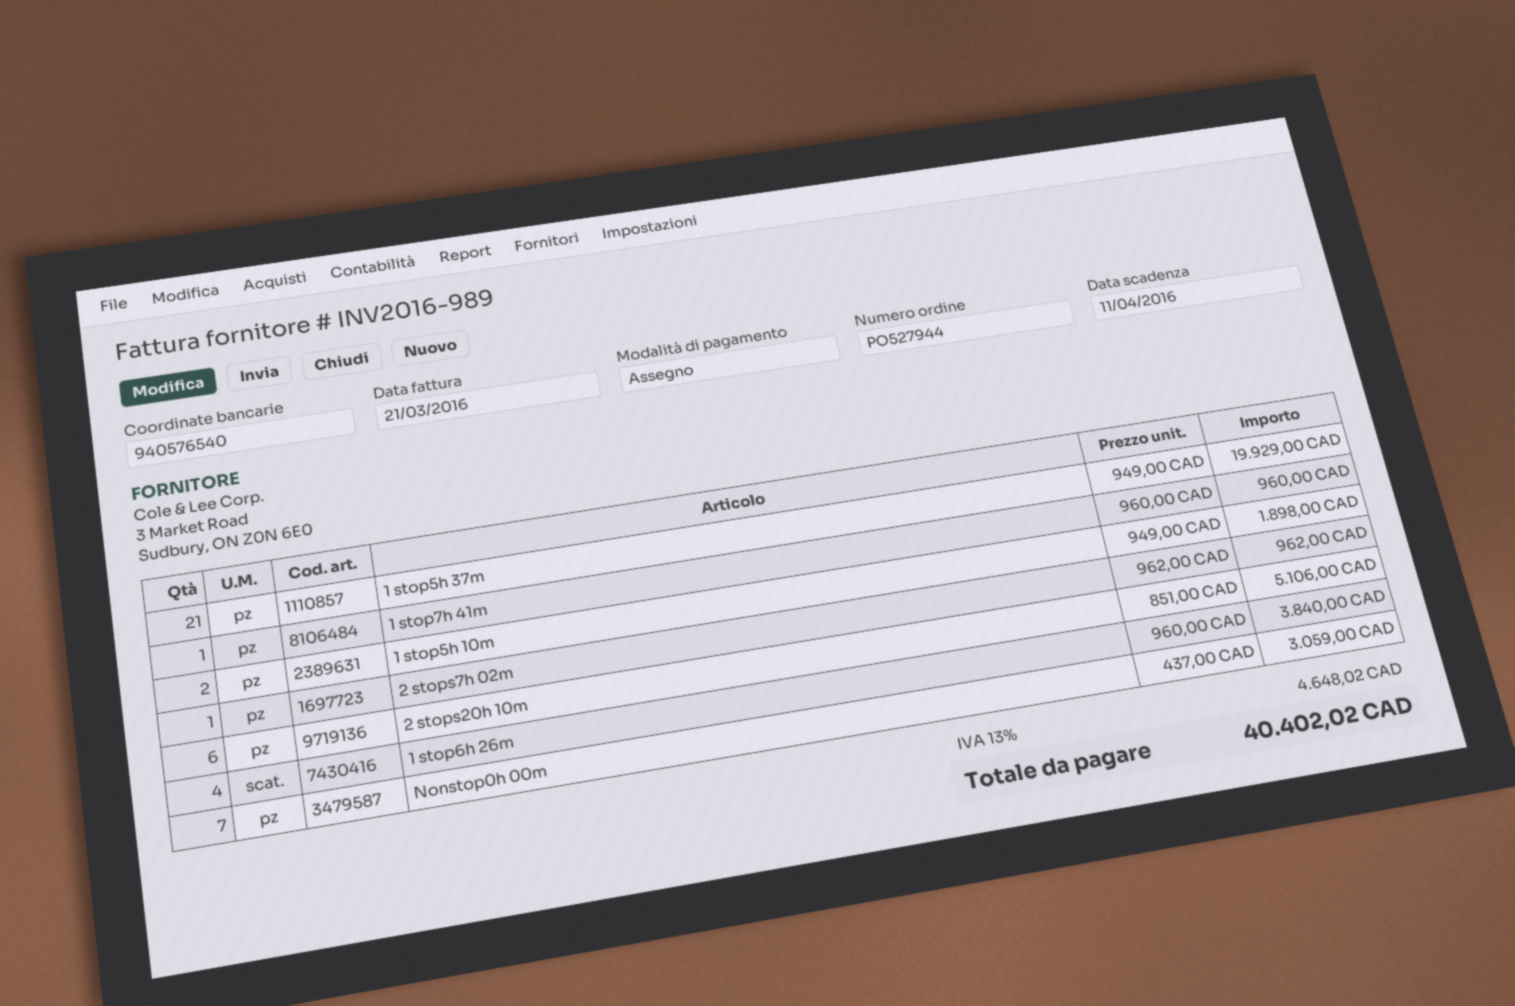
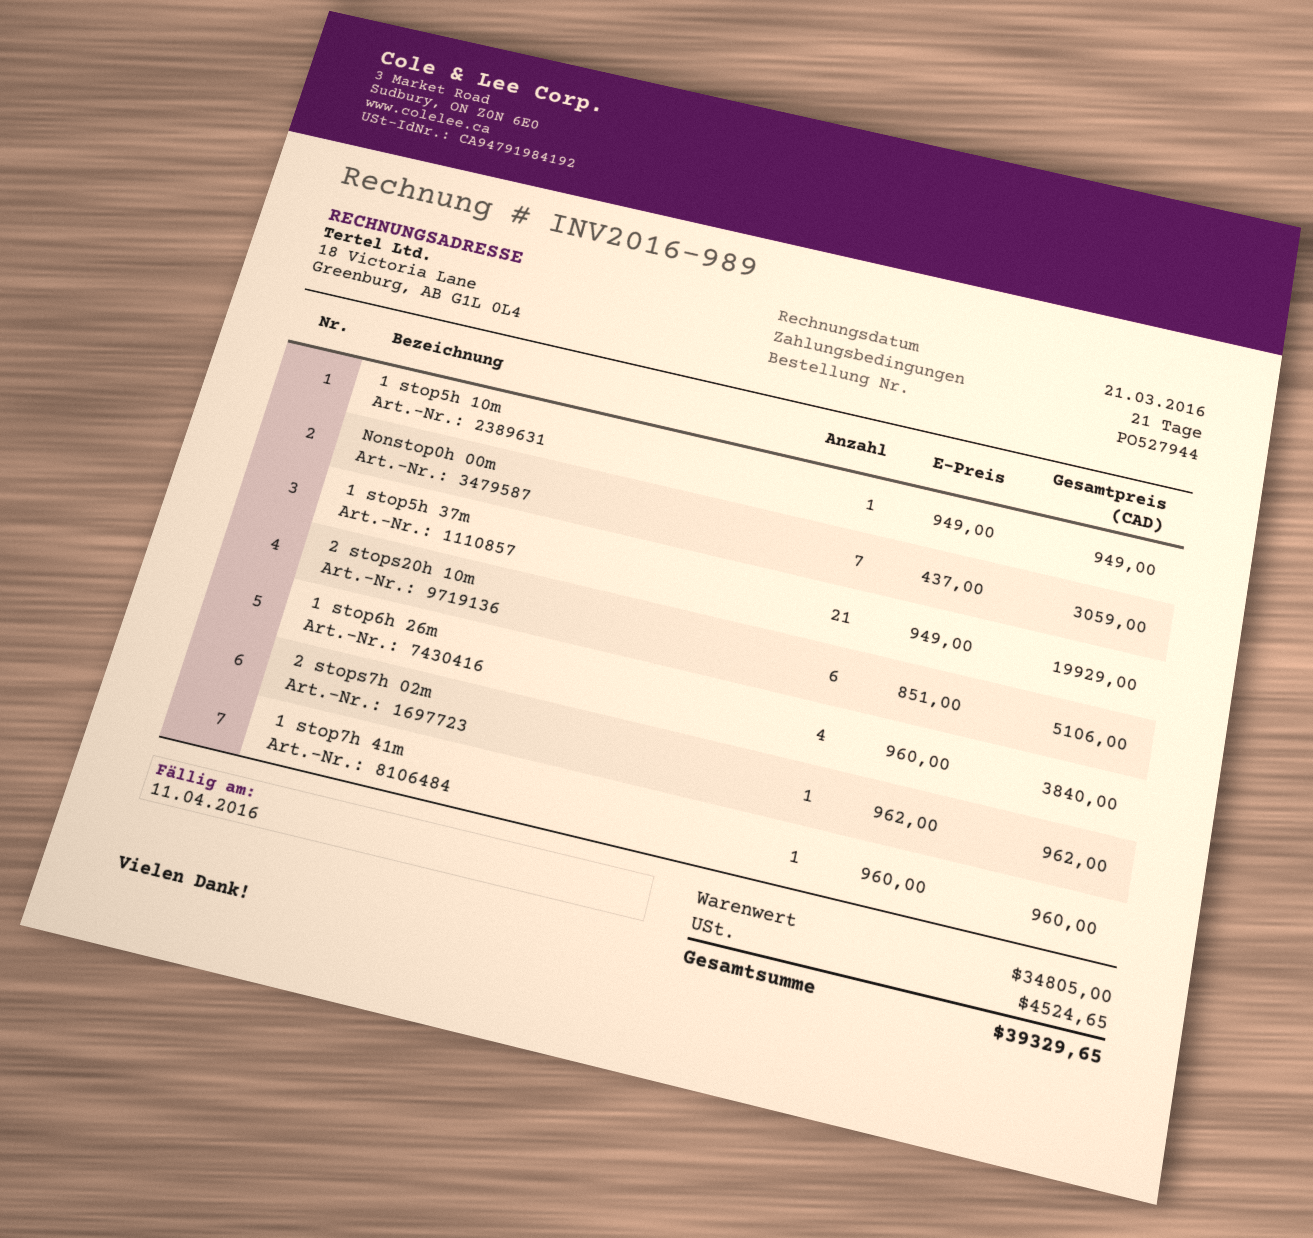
1 stop5h 10m: 2 x 949.00 = 1898.00 -> 1 x 949.00 = 949.00
tax: 4648.02 -> 4524.65
total: 40402.02 -> 39329.65

